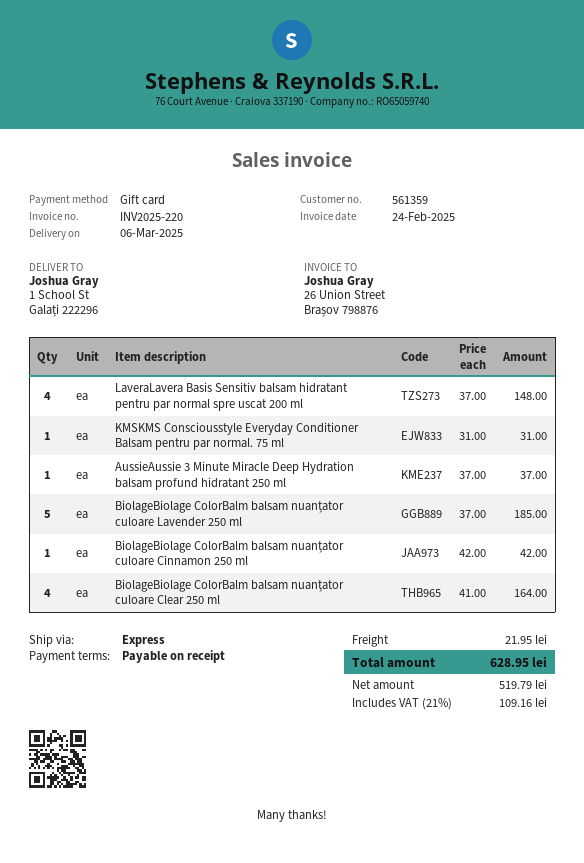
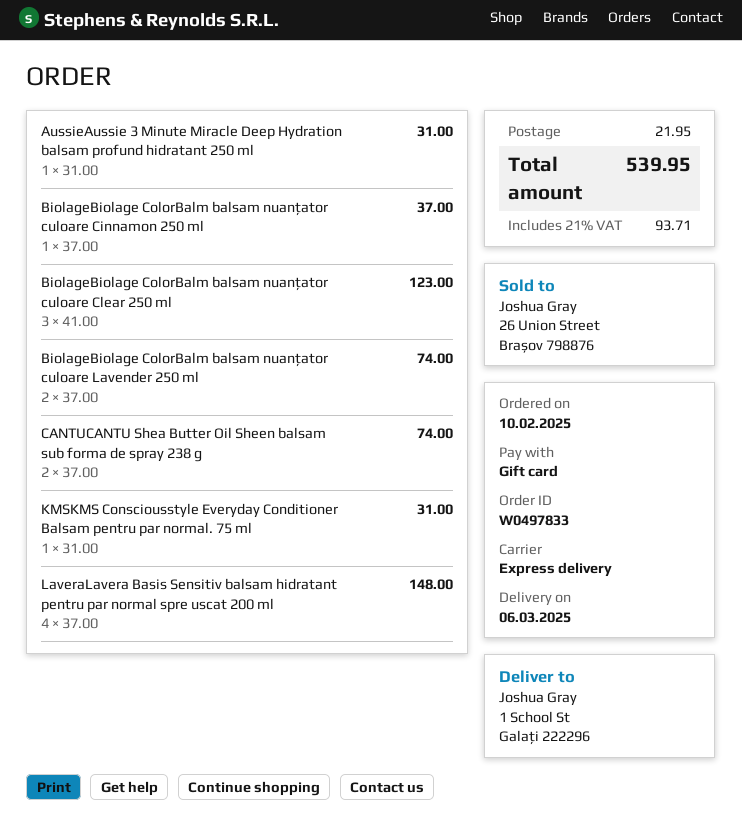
AussieAussie 3 Minute Miracle Deep Hydration balsam profund hidratant 250 ml: 1 x 37.00 = 37.00 -> 1 x 31.00 = 31.00
BiolageBiolage ColorBalm balsam nuanțator culoare Lavender 250 ml: 5 x 37.00 = 185.00 -> 2 x 37.00 = 74.00
BiolageBiolage ColorBalm balsam nuanțator culoare Cinnamon 250 ml: 1 x 42.00 = 42.00 -> 1 x 37.00 = 37.00
BiolageBiolage ColorBalm balsam nuanțator culoare Clear 250 ml: 4 x 41.00 = 164.00 -> 3 x 41.00 = 123.00
CANTUCANTU Shea Butter Oil Sheen balsam sub forma de spray 238 g: none -> 2 x 37.00 = 74.00
tax: 21% = 109.16 -> 21% = 93.71
total: 628.95 -> 539.95

